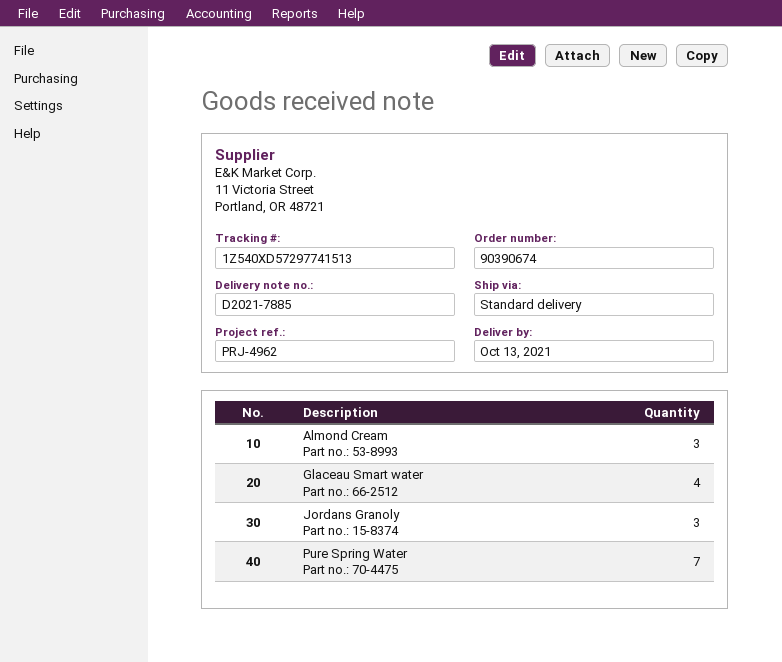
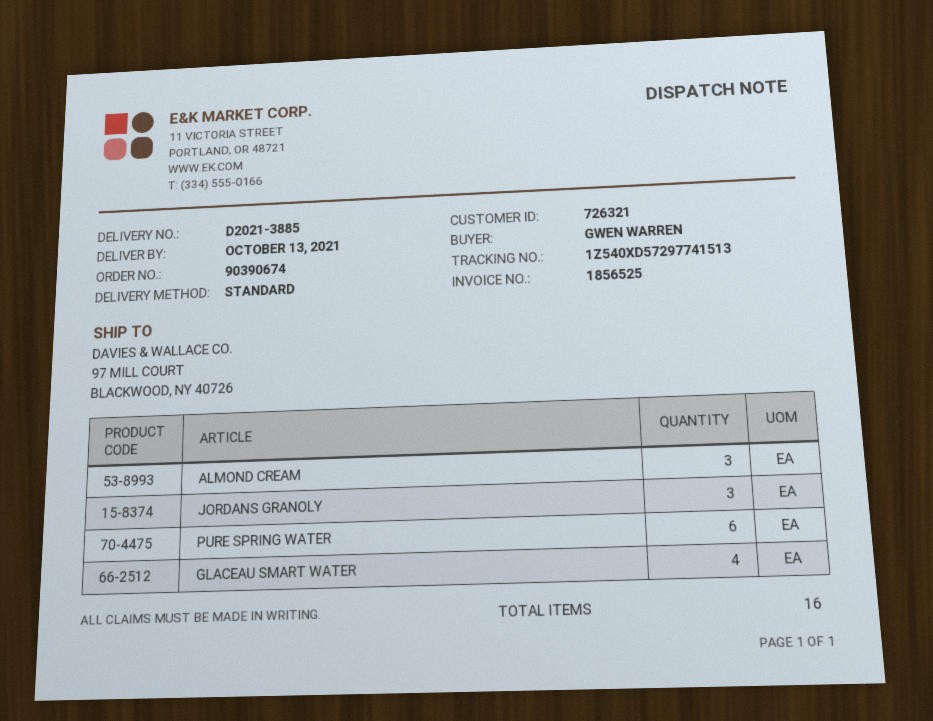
delivery note number: D2021-7885 -> D2021-3885
Pure Spring Water: 7 -> 6

